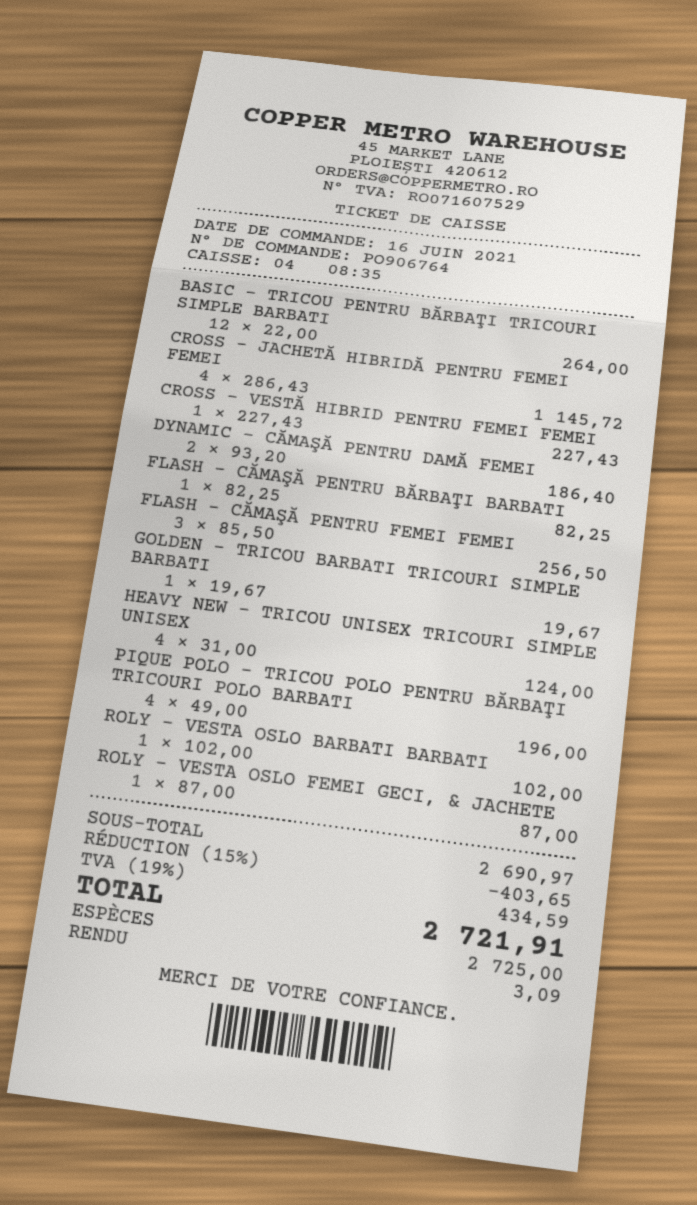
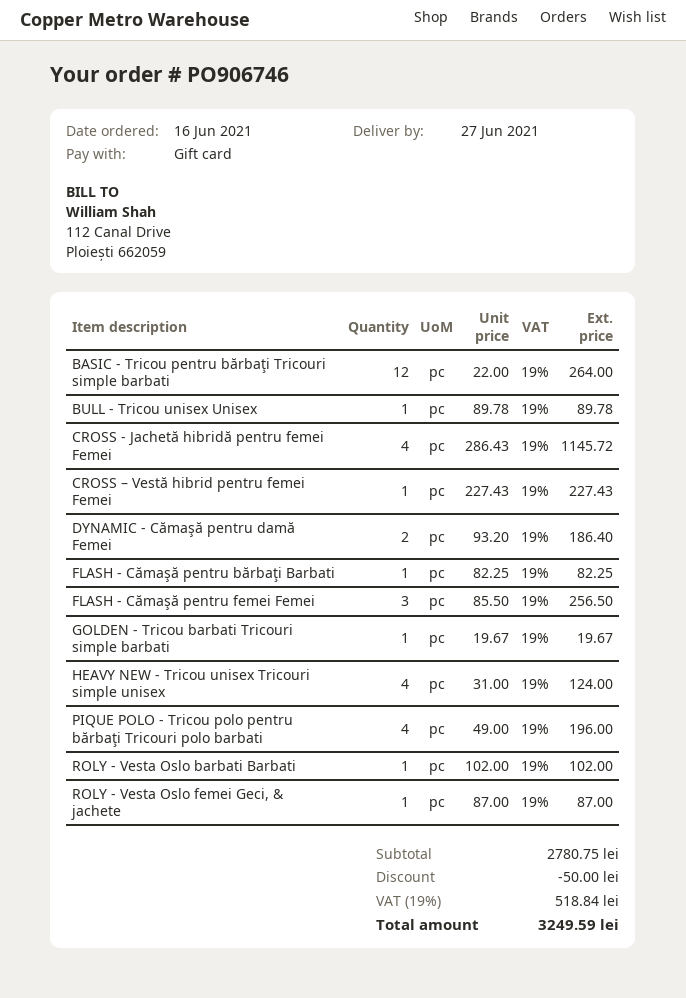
order number: PO906764 -> PO906746
payment method: cash -> gift card
BULL - Tricou unisex Unisex: none -> 1 x 89.78 = 89.78
subtotal: 2690.97 -> 2780.75
discount: 403.65 -> 50.00
tax: 19% = 434.59 -> 19% = 518.84
total: 2721.91 -> 3249.59

